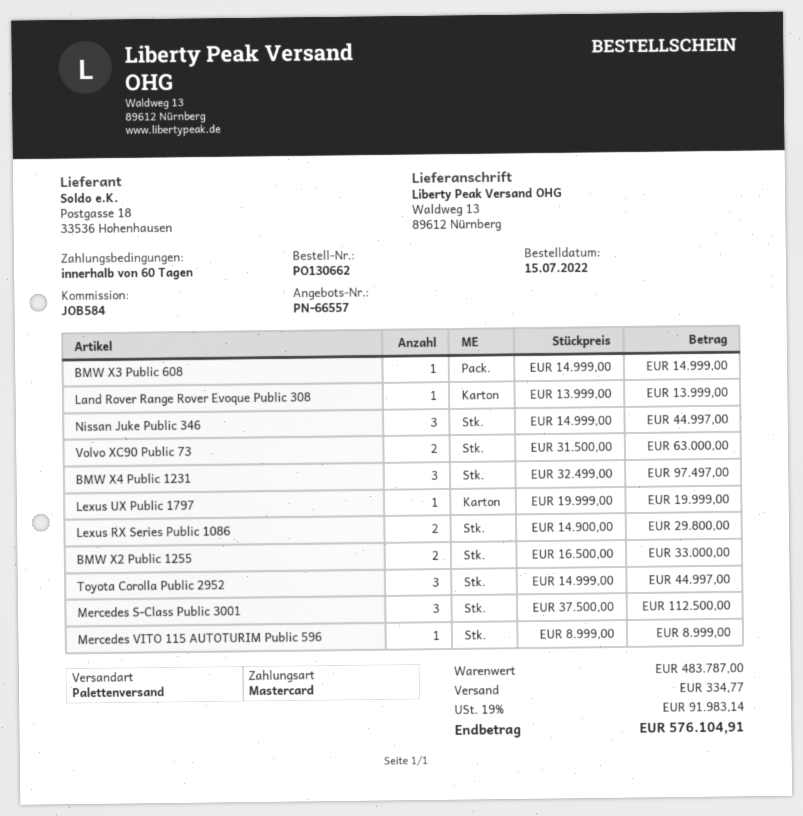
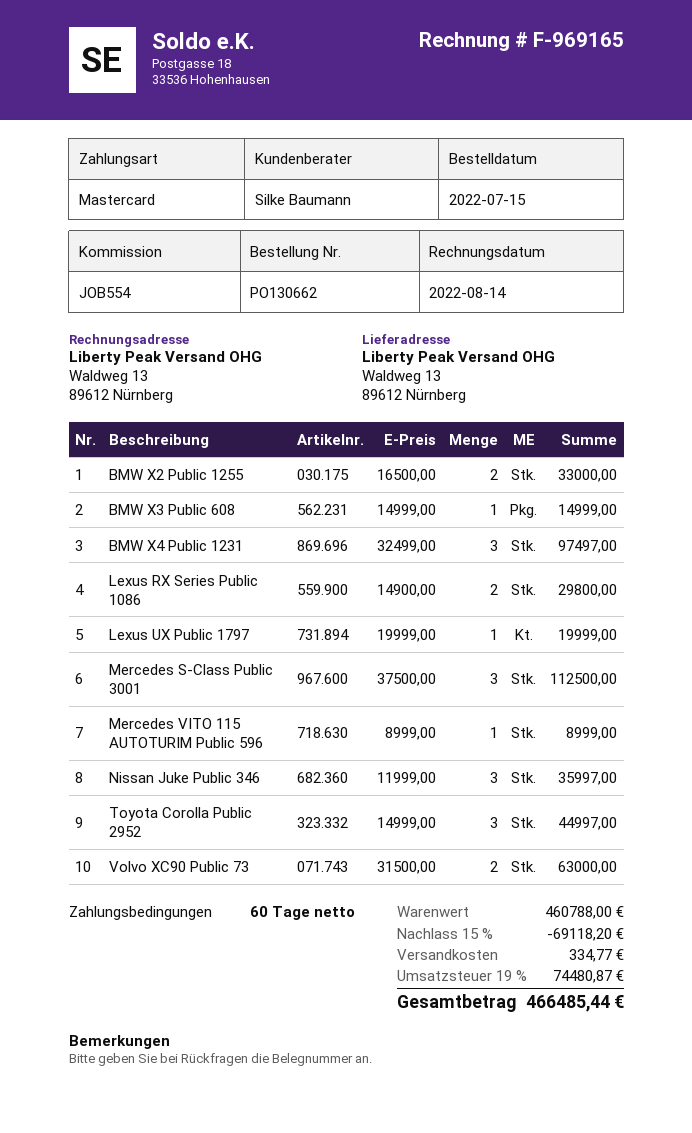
reference: JOB584 -> JOB554
Land Rover Range Rover Evoque Public 308: 1 x 13999.00 = 13999.00 -> none
Nissan Juke Public 346: 3 x 14999.00 = 44997.00 -> 3 x 11999.00 = 35997.00
subtotal: 483787.00 -> 460788.00
discount: none -> 15% = 69118.20
tax: 19% = 91983.14 -> 19% = 74480.87
total: 576104.91 -> 466485.44

